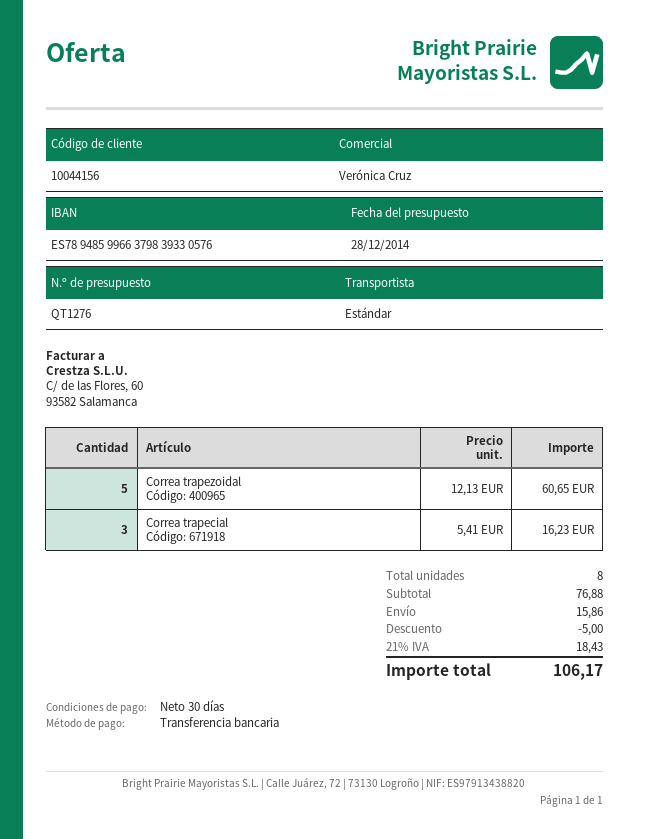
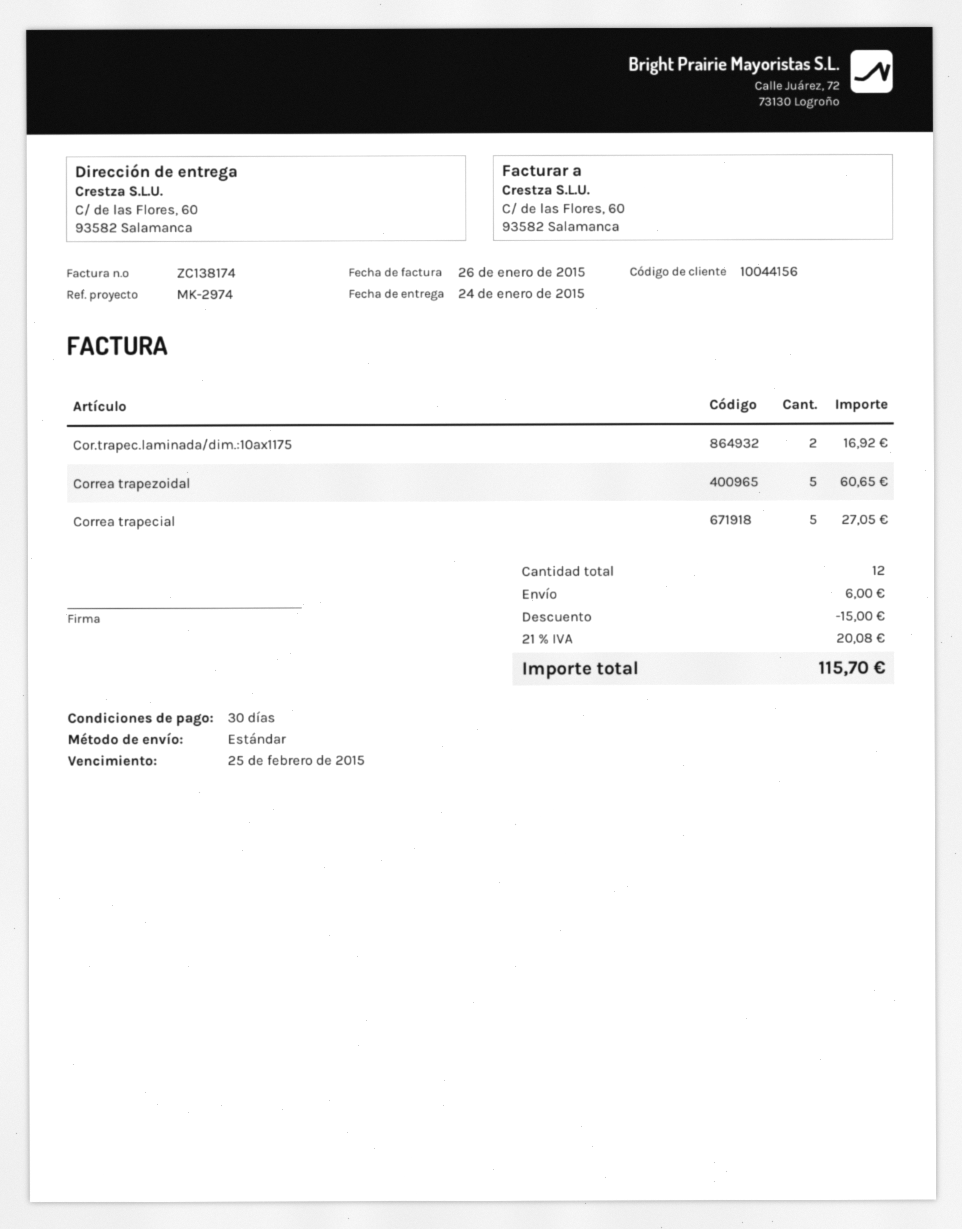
Correa trapecial: 3 for 16.23 -> 5 for 27.05
Cor.trapec.laminada/dim.:10ax1175: none -> 2 for 16.92
total quantity: 8 -> 12
discount: 5.00 -> 15.00
shipping: 15.86 -> 6.00
tax: 21% = 18.43 -> 21% = 20.08
total: 106.17 -> 115.70

